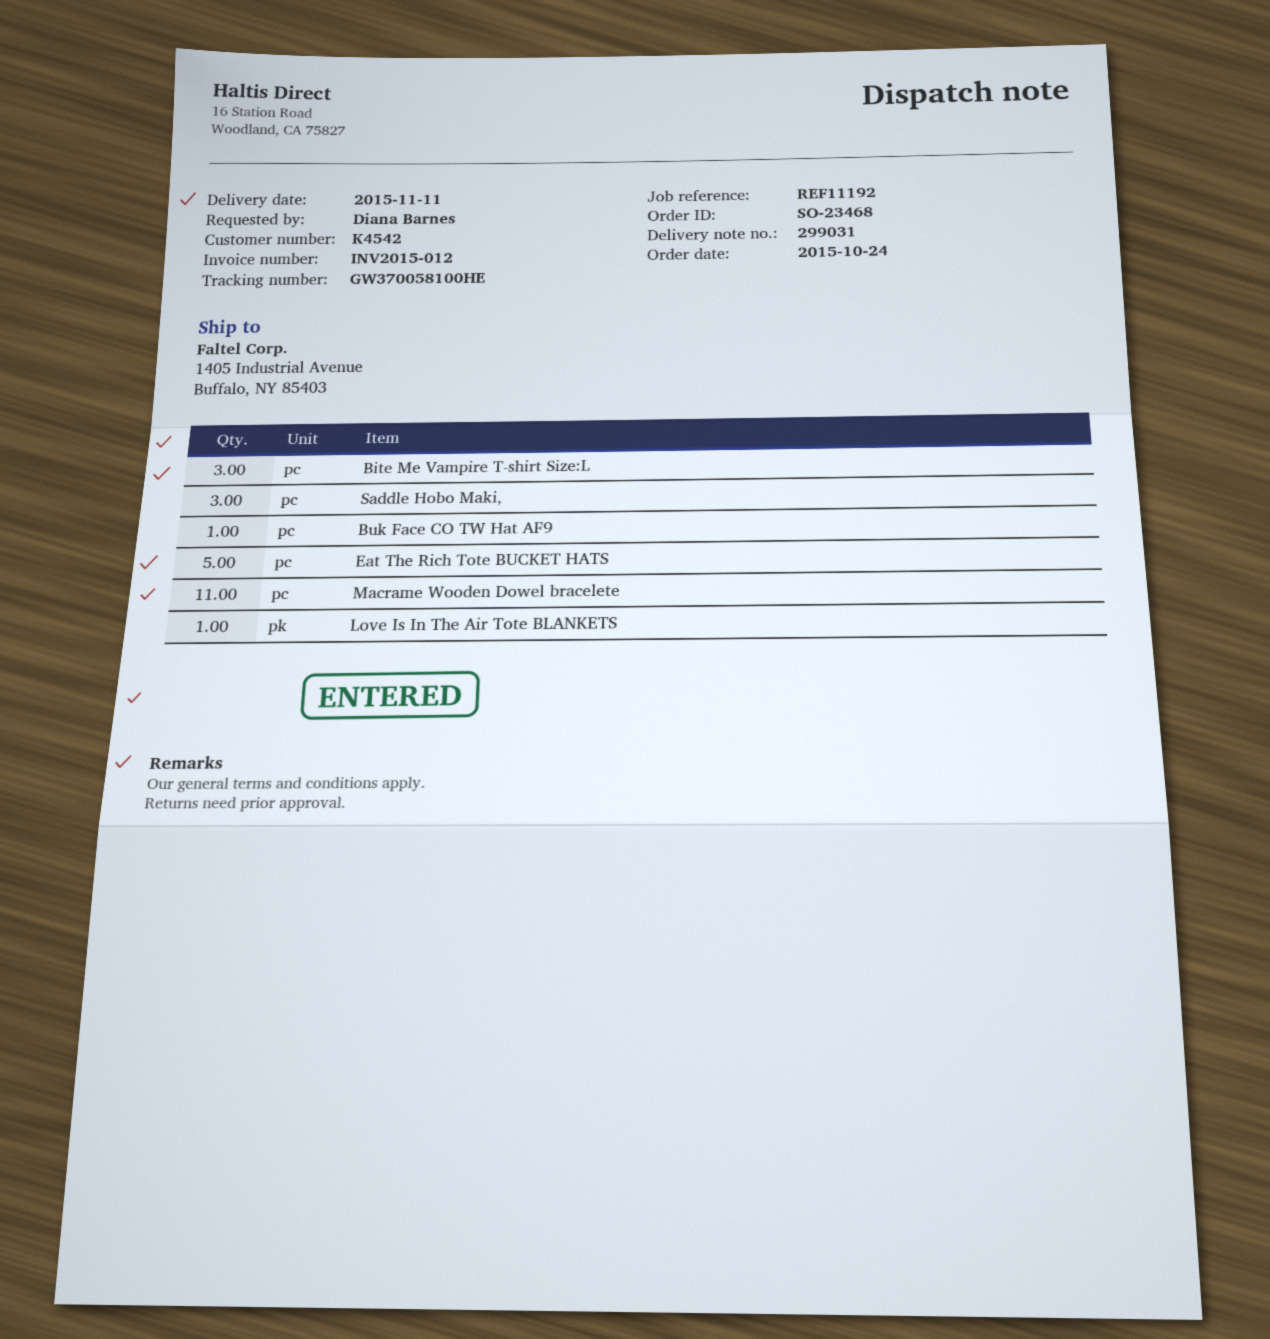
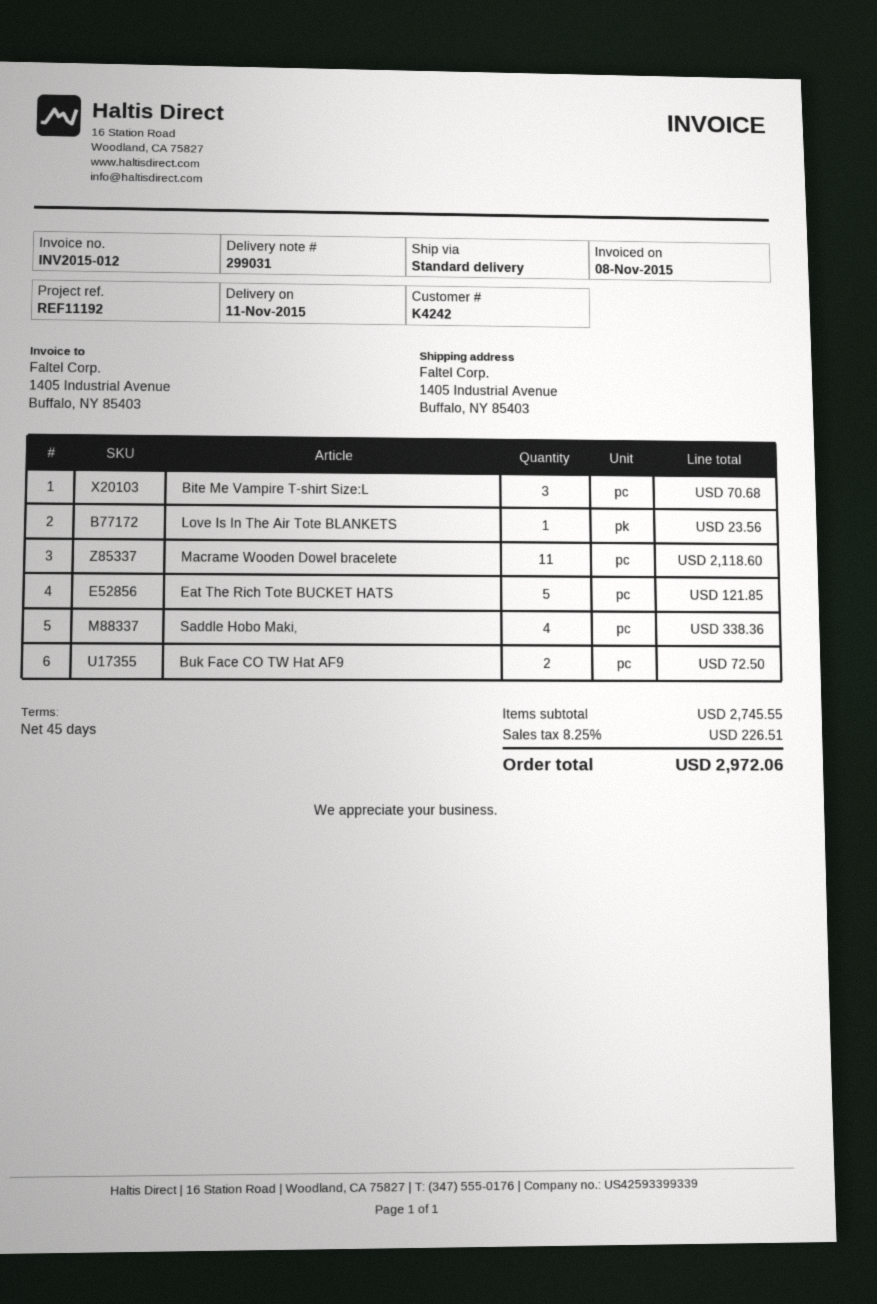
customer number: K4542 -> K4242
Saddle Hobo Maki‚: 3 -> 4
Buk Face CO TW Hat AF9: 1 -> 2

